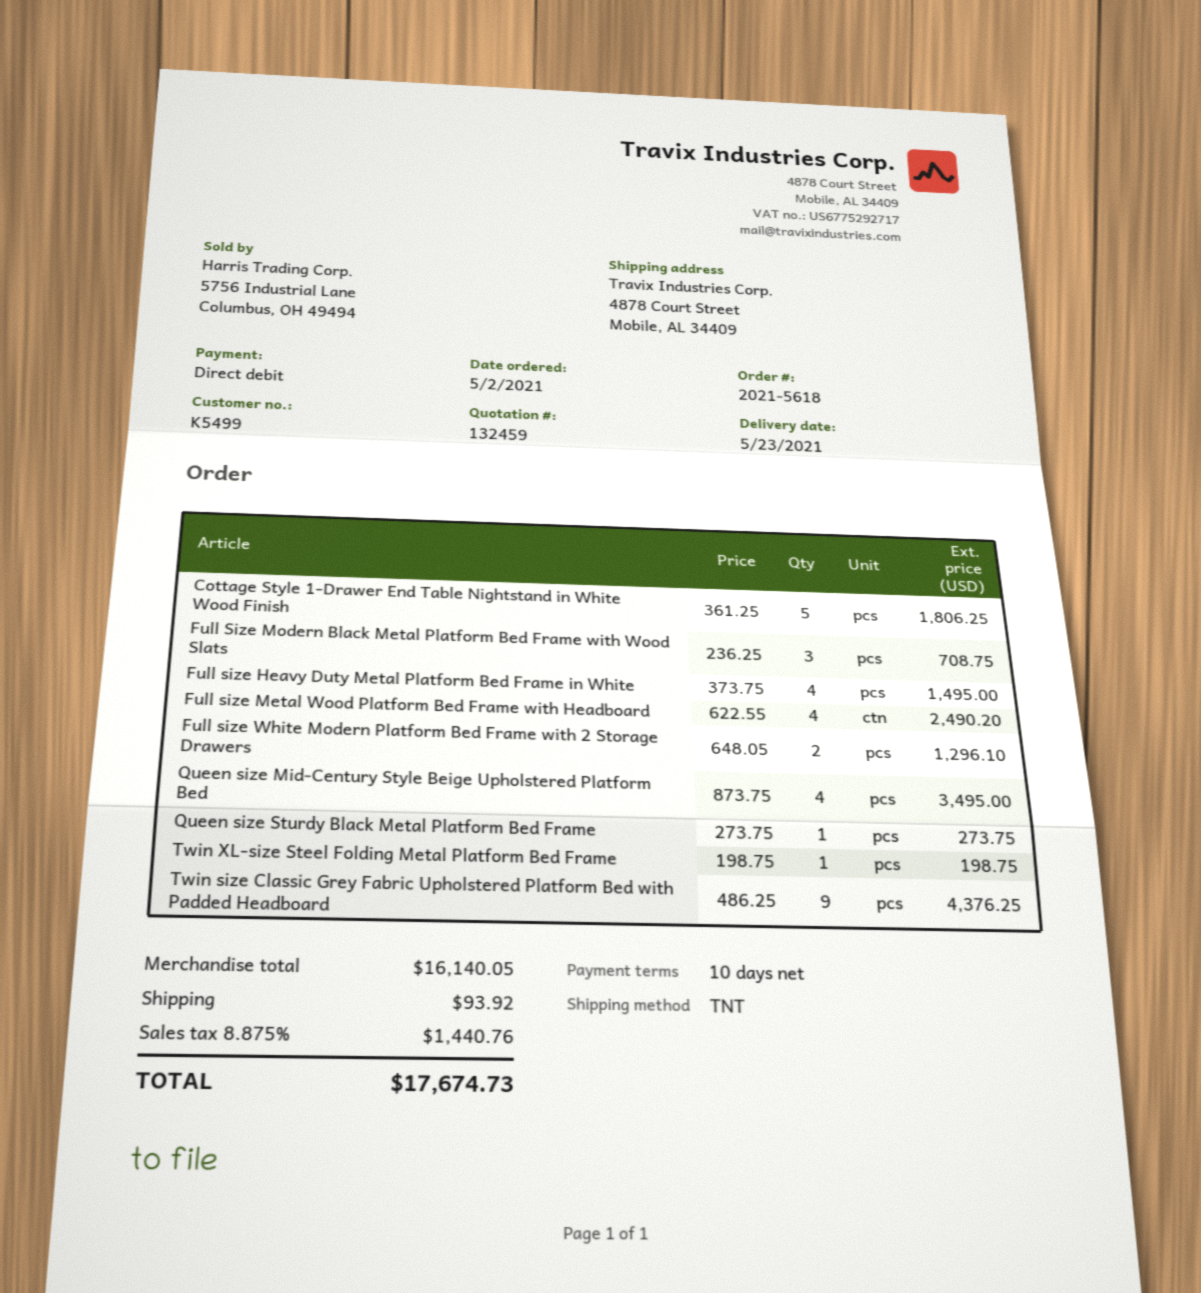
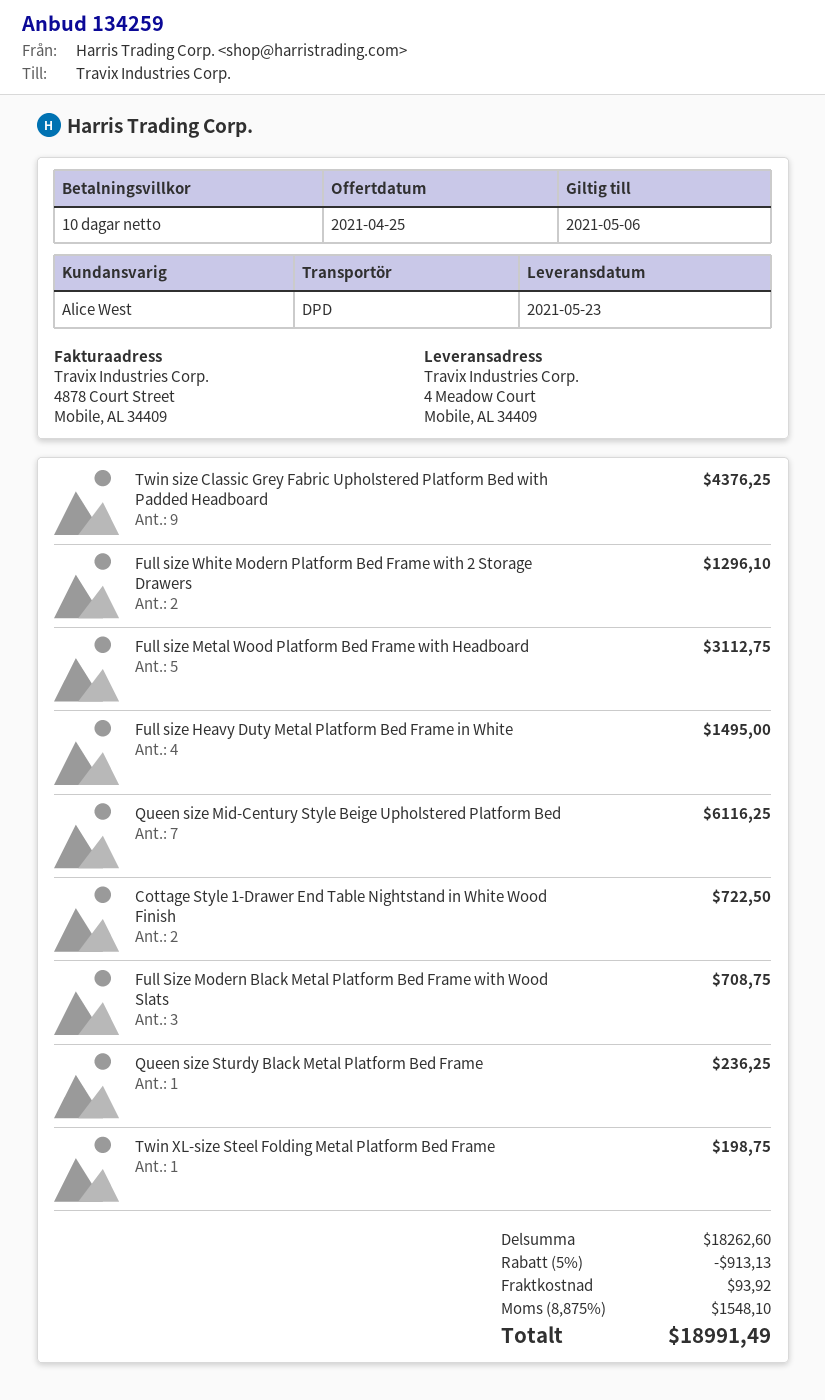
quote number: 132459 -> 134259
shipping method: TNT -> DPD
ship to: 4878 Court Street, Mobile, AL 34409 -> 4 Meadow Court, Mobile, AL 34409
Cottage Style 1-Drawer End Table Nightstand in White Wood Finish: 5 for 1806.25 -> 2 for 722.50
Full size Metal Wood Platform Bed Frame with Headboard: 4 for 2490.20 -> 5 for 3112.75
Queen size Mid-Century Style Beige Upholstered Platform Bed: 4 for 3495.00 -> 7 for 6116.25
Queen size Sturdy Black Metal Platform Bed Frame: 1 for 273.75 -> 1 for 236.25
subtotal: 16140.05 -> 18262.60
discount: none -> 5% = 913.13
tax: 8.875% = 1440.76 -> 8.875% = 1548.10
total: 17674.73 -> 18991.49

